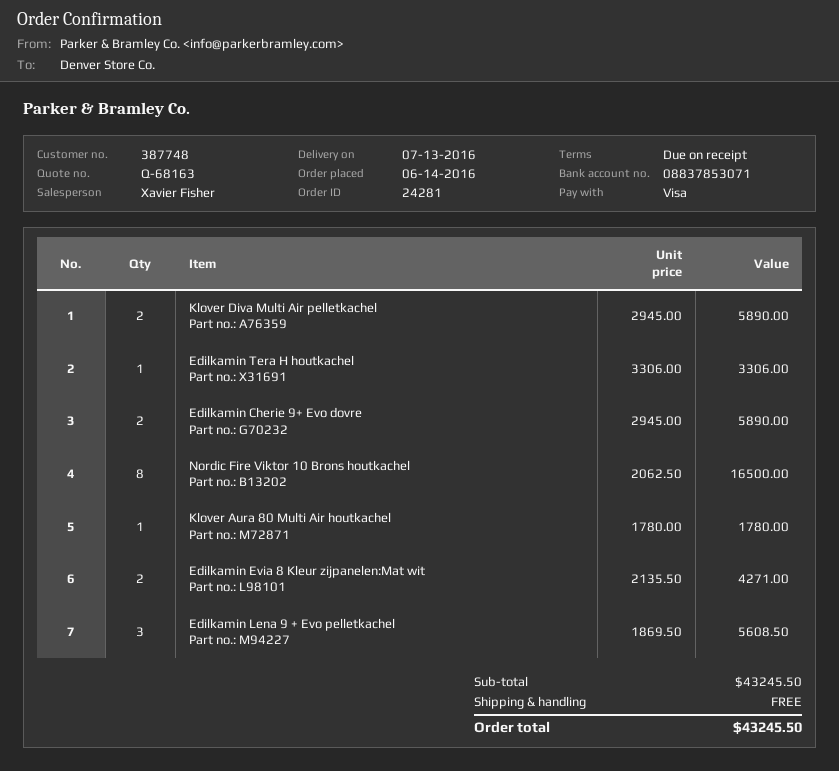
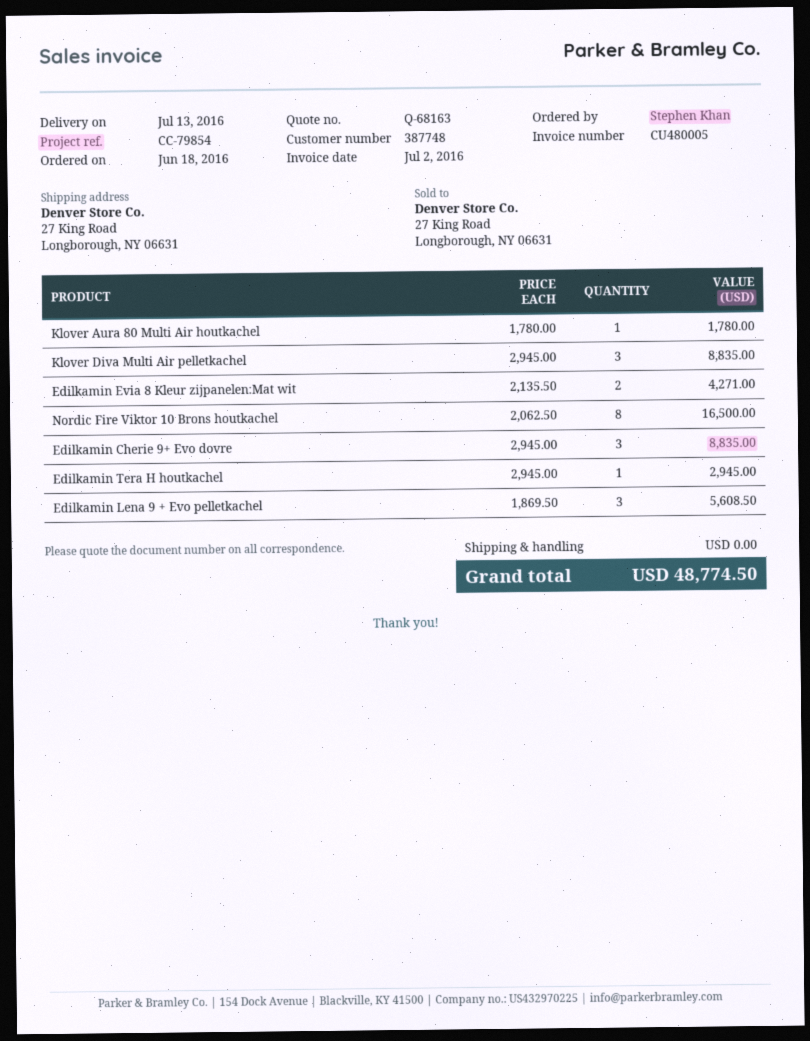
order date: 2016-06-14 -> 2016-06-18
Klover Diva Multi Air pelletkachel: 2 x 2945.00 = 5890.00 -> 3 x 2945.00 = 8835.00
Edilkamin Tera H houtkachel: 1 x 3306.00 = 3306.00 -> 1 x 2945.00 = 2945.00
Edilkamin Cherie 9+ Evo dovre: 2 x 2945.00 = 5890.00 -> 3 x 2945.00 = 8835.00
total: 43245.50 -> 48774.50

